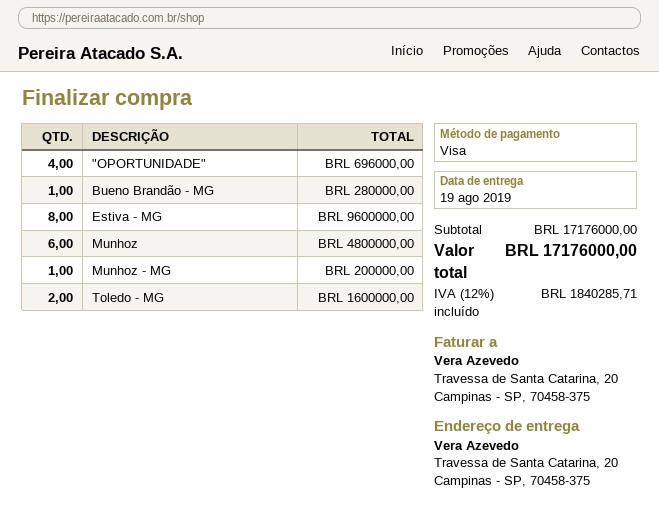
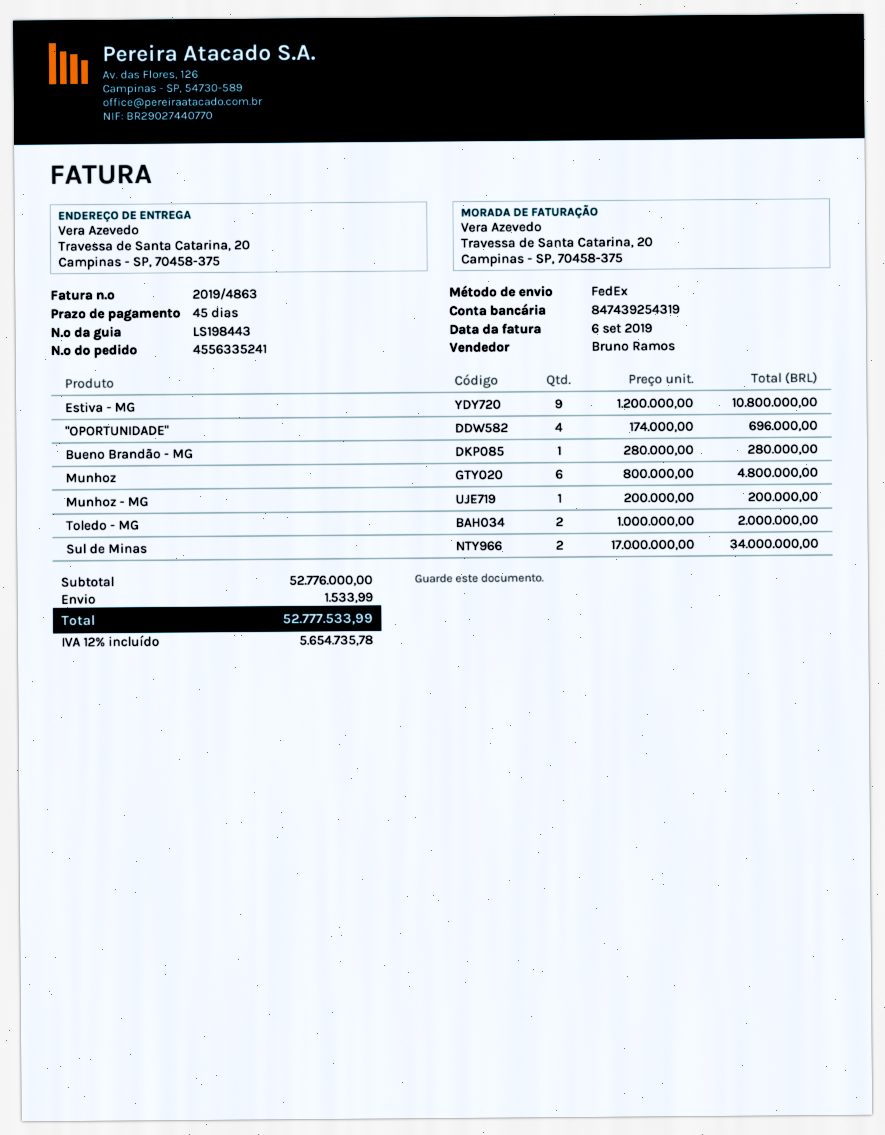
Estiva - MG: 8 for 9600000.00 -> 9 for 10800000.00
Toledo - MG: 2 for 1600000.00 -> 2 for 2000000.00
Sul de Minas: none -> 2 for 34000000.00
subtotal: 17176000.00 -> 52776000.00
shipping: none -> 1533.99
tax: 12% = 1840285.71 -> 12% = 5654735.78
total: 17176000.00 -> 52777533.99

